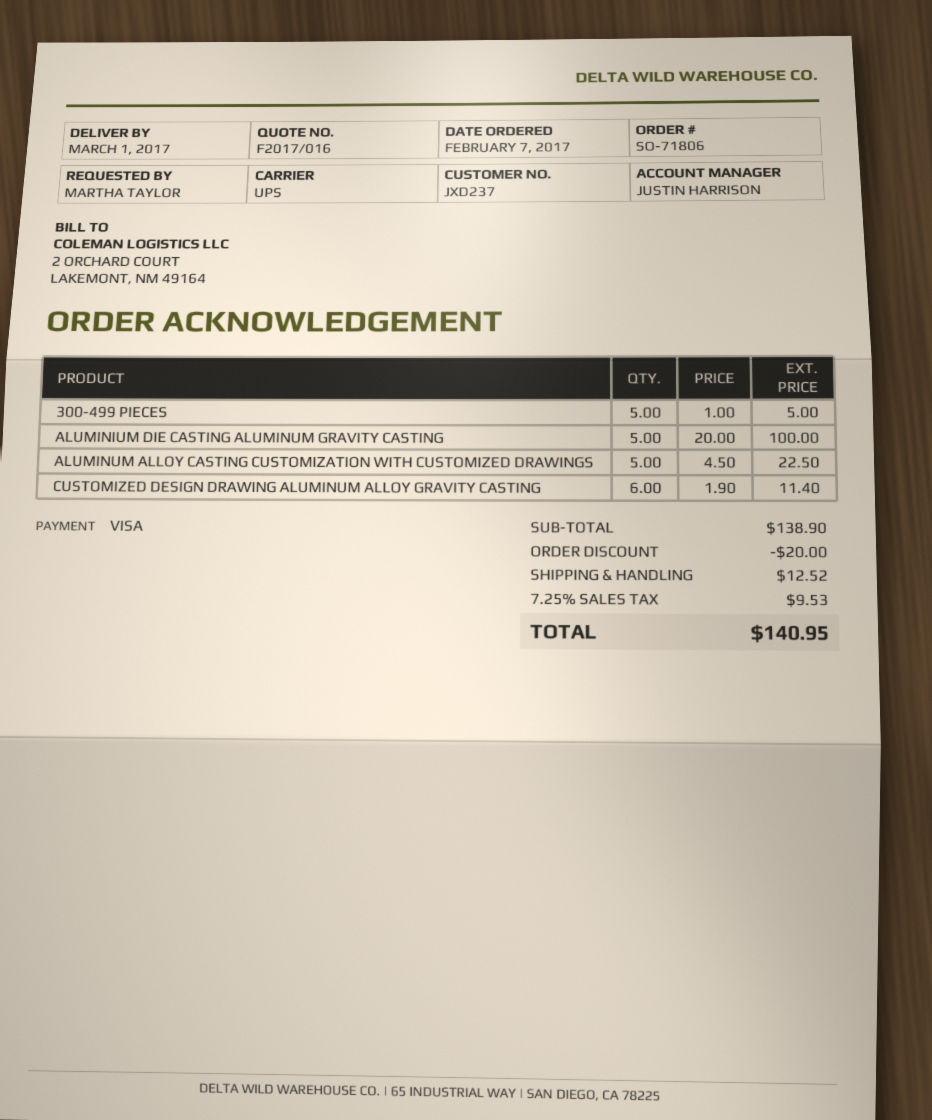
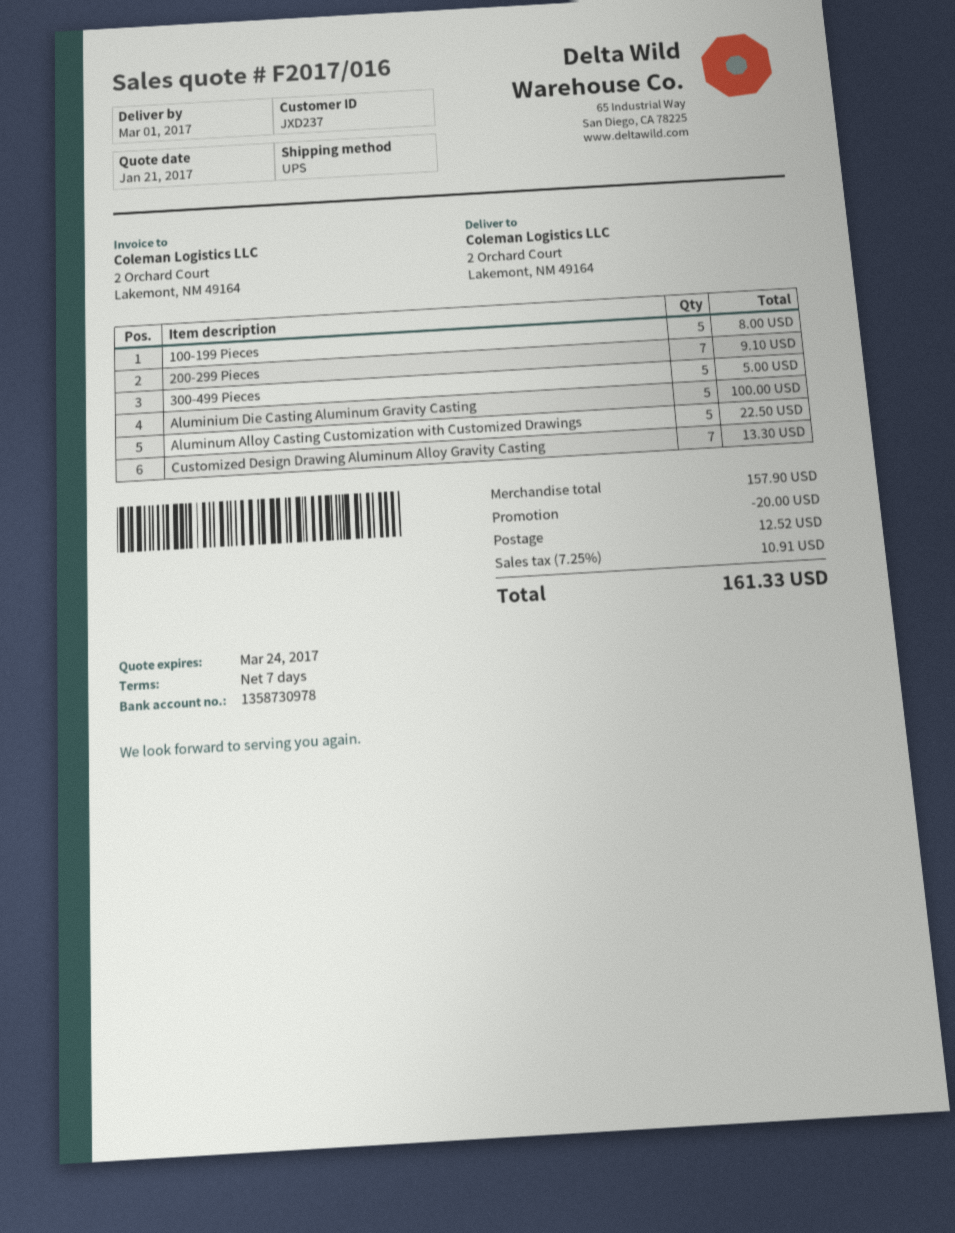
CUSTOMIZED DESIGN DRAWING ALUMINUM ALLOY GRAVITY CASTING: 6 for 11.40 -> 7 for 13.30
100-199 Pieces: none -> 5 for 8.00
200-299 Pieces: none -> 7 for 9.10
subtotal: 138.90 -> 157.90
tax: 7.25% = 9.53 -> 7.25% = 10.91
total: 140.95 -> 161.33

